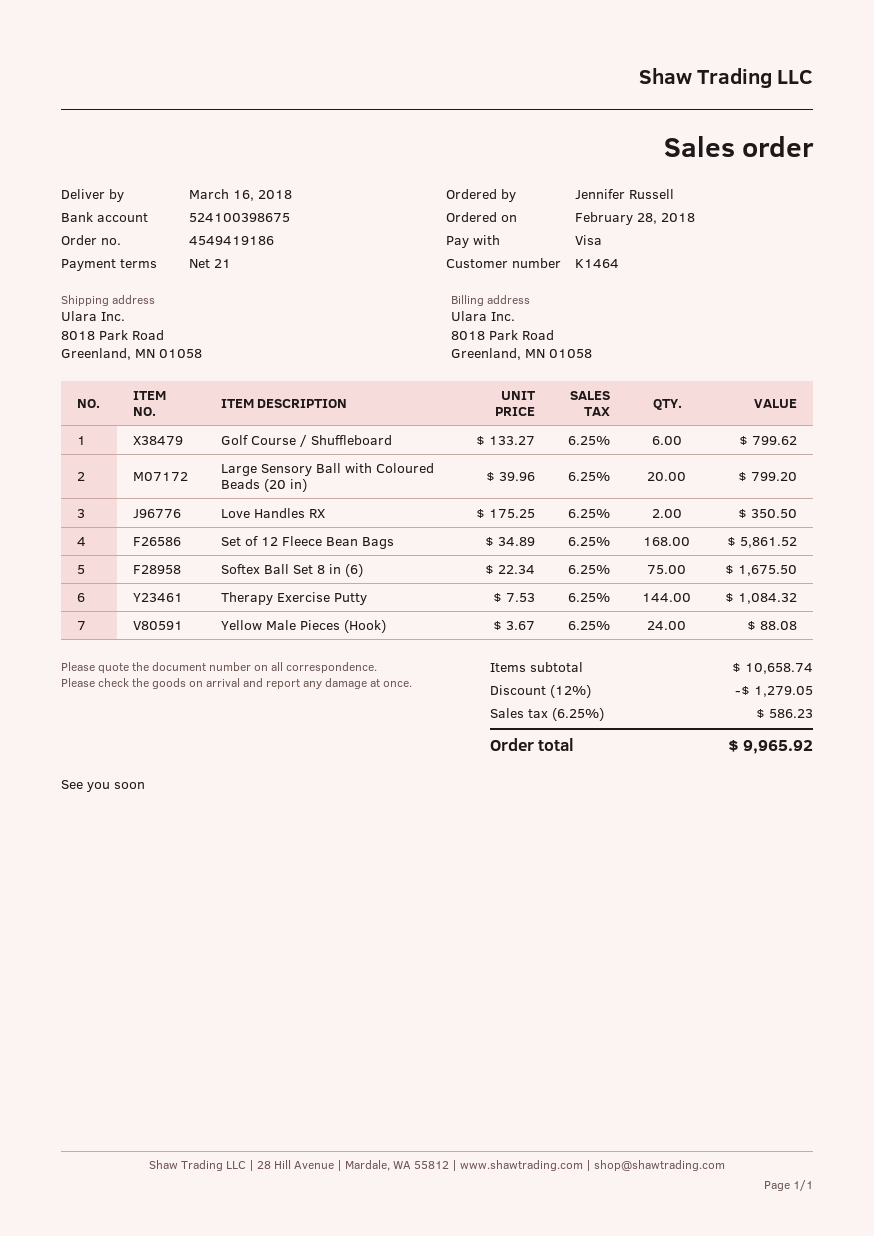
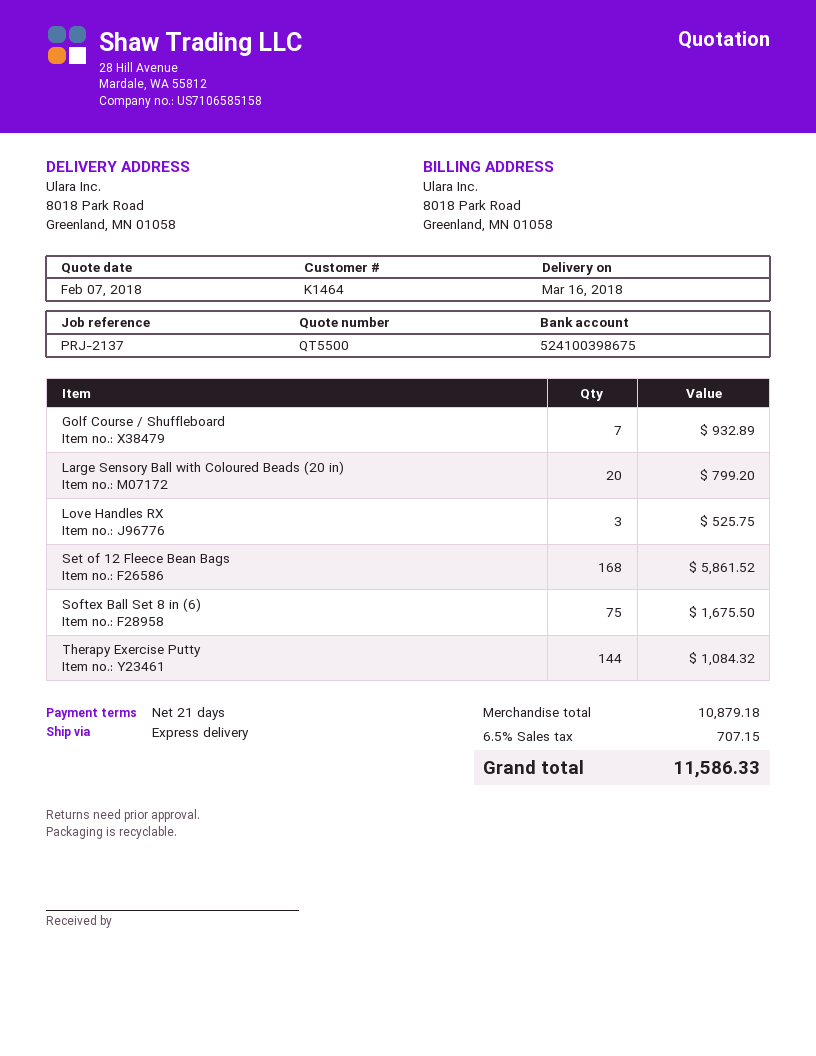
Golf Course / Shuffleboard: 6 for 799.62 -> 7 for 932.89
Love Handles RX: 2 for 350.50 -> 3 for 525.75
Yellow Male Pieces (Hook): 24 for 88.08 -> none
subtotal: 10658.74 -> 10879.18
discount: 12% = 1279.05 -> none
tax: 6.25% = 586.23 -> 6.5% = 707.15
total: 9965.92 -> 11586.33

